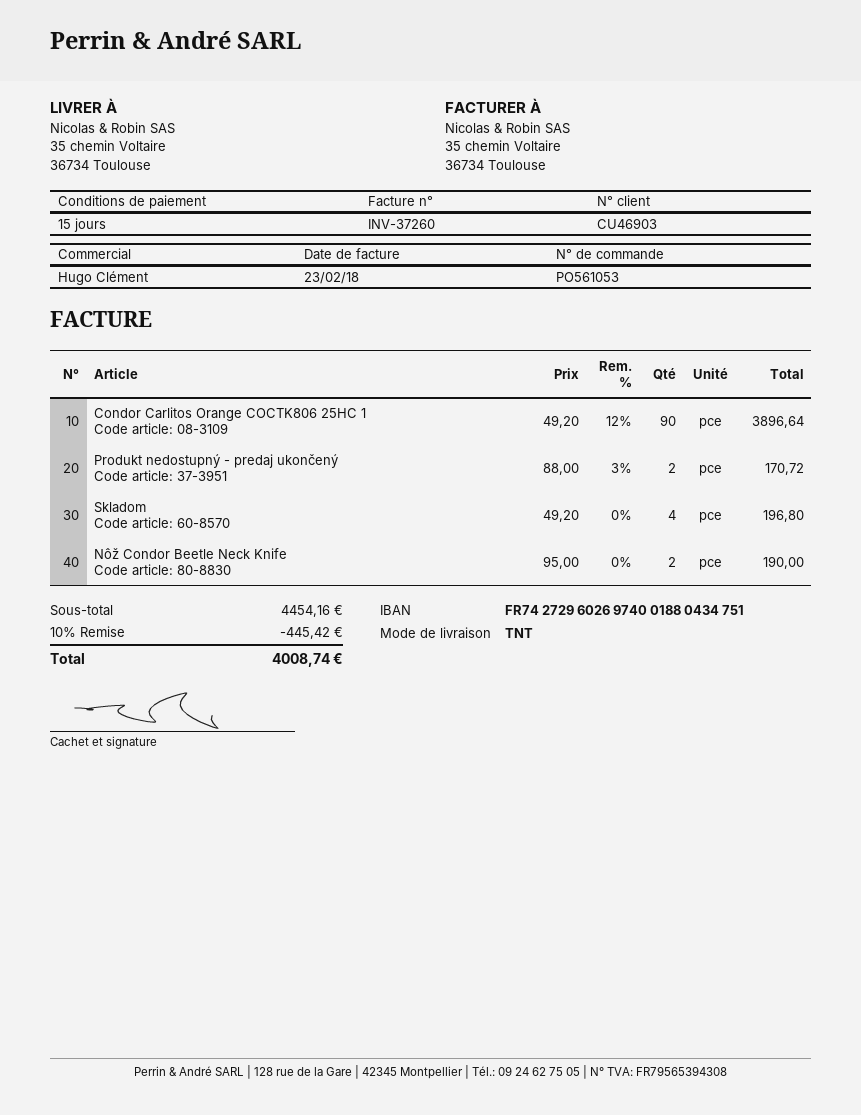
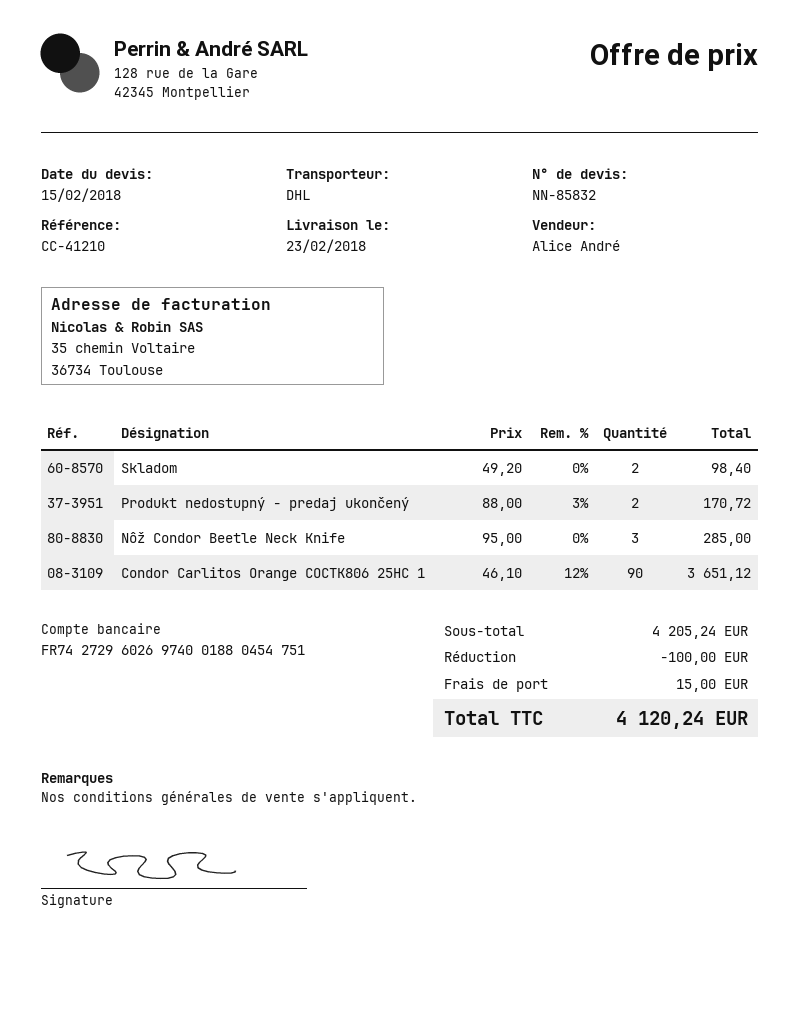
sales rep: Hugo Clément -> Alice André
bank account: FR7427296026974001880434751 -> FR7427296026974001880454751
shipping method: TNT -> DHL
Condor Carlitos Orange COCTK806 25HC 1: 90 x 49.20 - 12% = 3896.64 -> 90 x 46.10 - 12% = 3651.12
Skladom: 4 x 49.20 = 196.80 -> 2 x 49.20 = 98.40
Nôž Condor Beetle Neck Knife: 2 x 95.00 = 190.00 -> 3 x 95.00 = 285.00
subtotal: 4454.16 -> 4205.24
discount: 445.42 -> 100.00
shipping: none -> 15.00
total: 4008.74 -> 4120.24

